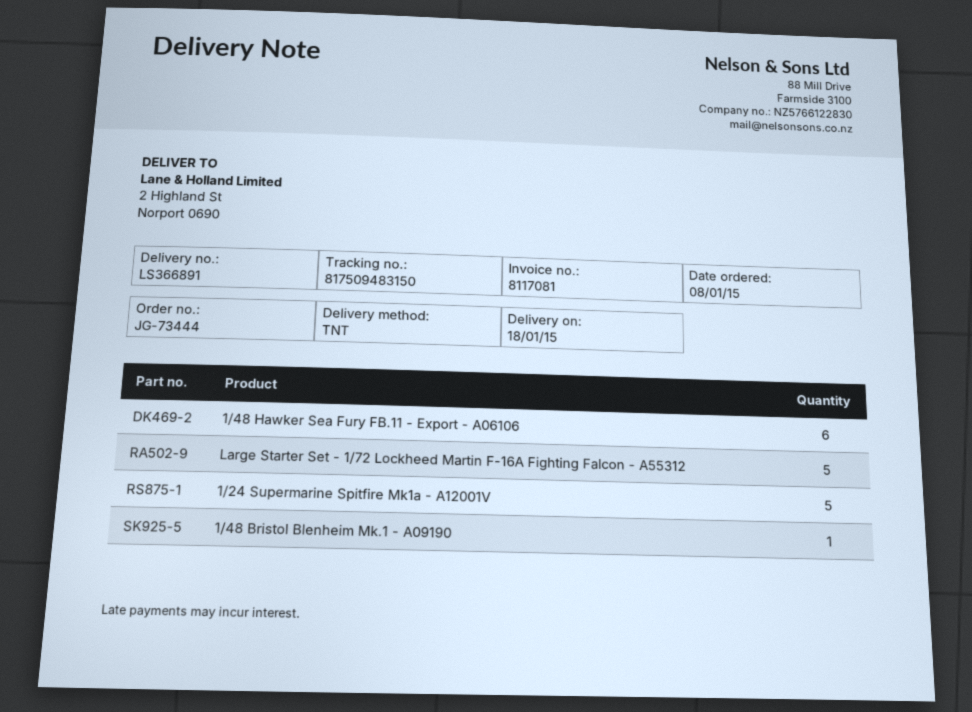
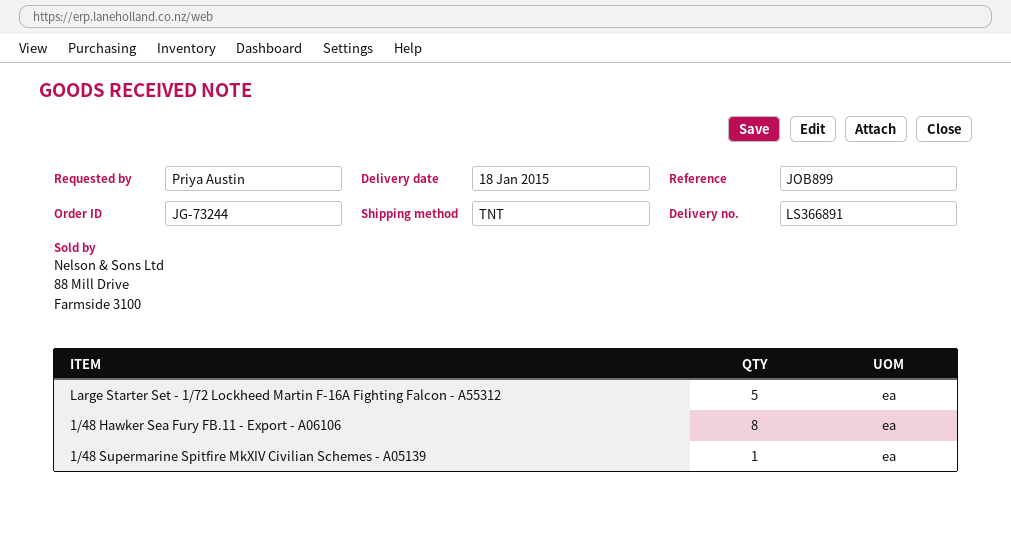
order number: JG-73444 -> JG-73244
1/48 Hawker Sea Fury FB.11 - Export - A06106: 6 -> 8
1/24 Supermarine Spitfire Mk1a - A12001V: 5 -> none
1/48 Bristol Blenheim Mk.1 - A09190: 1 -> none
1/48 Supermarine Spitfire MkXIV Civilian Schemes - A05139: none -> 1

